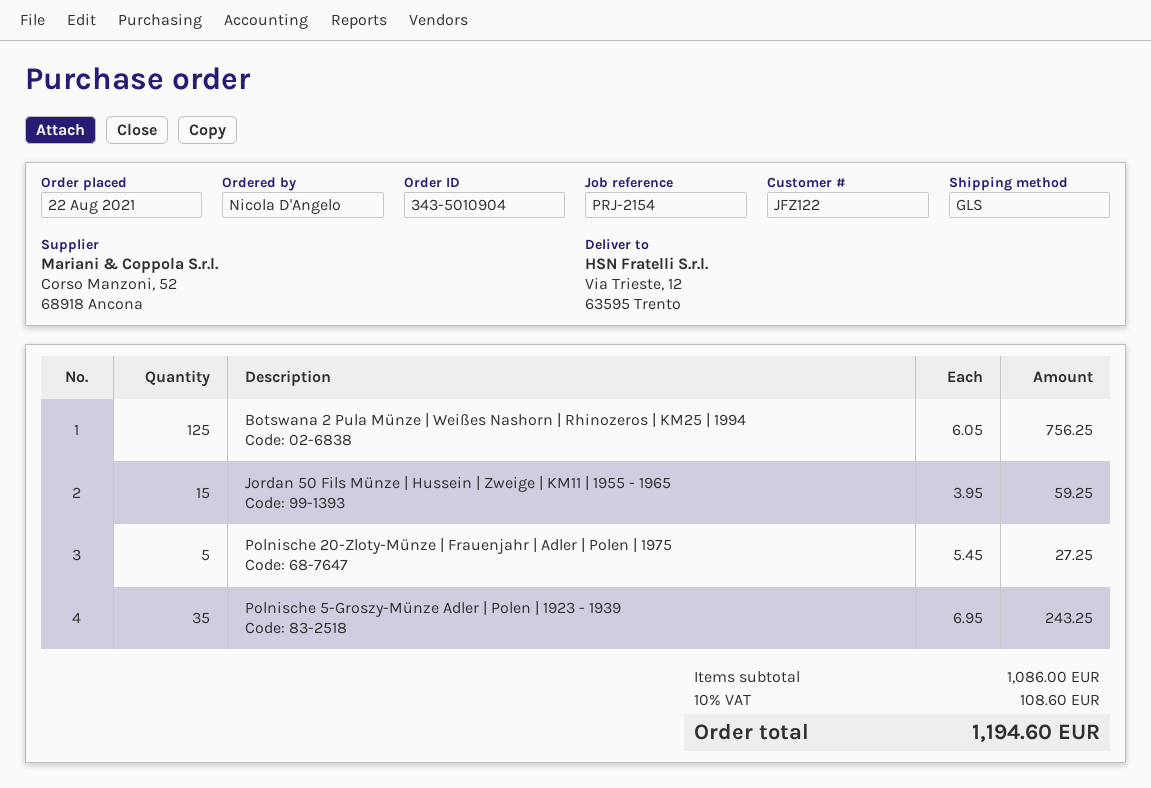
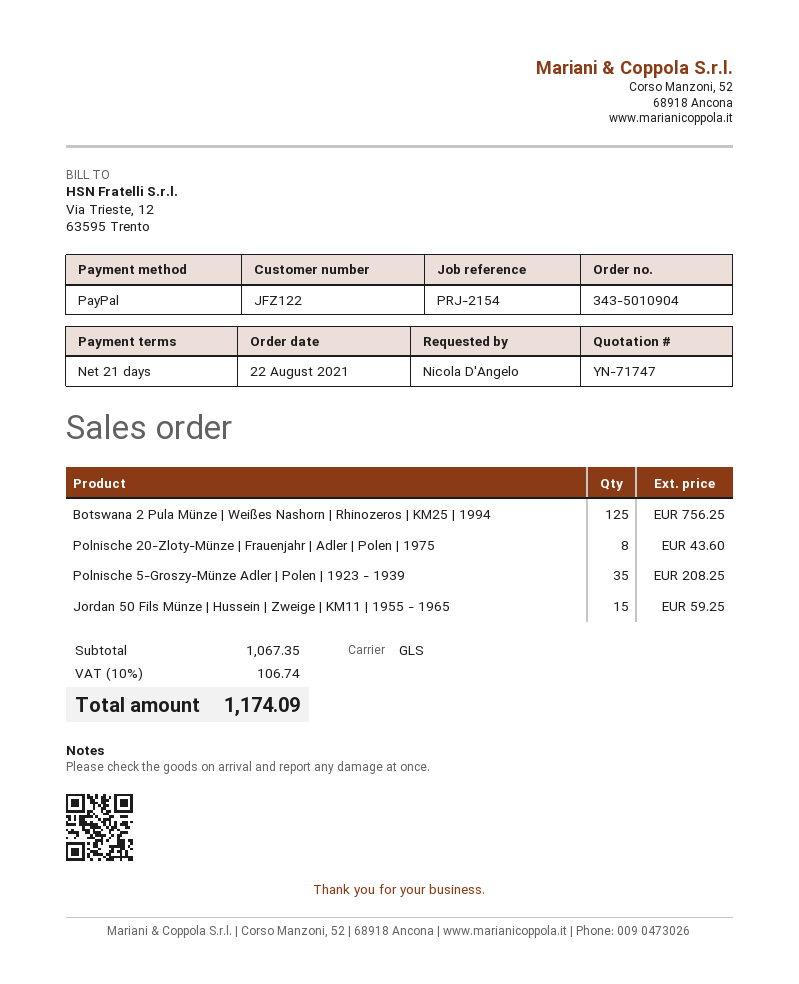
Polnische 20-Zloty-Münze | Frauenjahr | Adler | Polen | 1975: 5 for 27.25 -> 8 for 43.60
Polnische 5-Groszy-Münze Adler | Polen | 1923 - 1939: 35 for 243.25 -> 35 for 208.25
subtotal: 1086.00 -> 1067.35
tax: 10% = 108.60 -> 10% = 106.74
total: 1194.60 -> 1174.09

